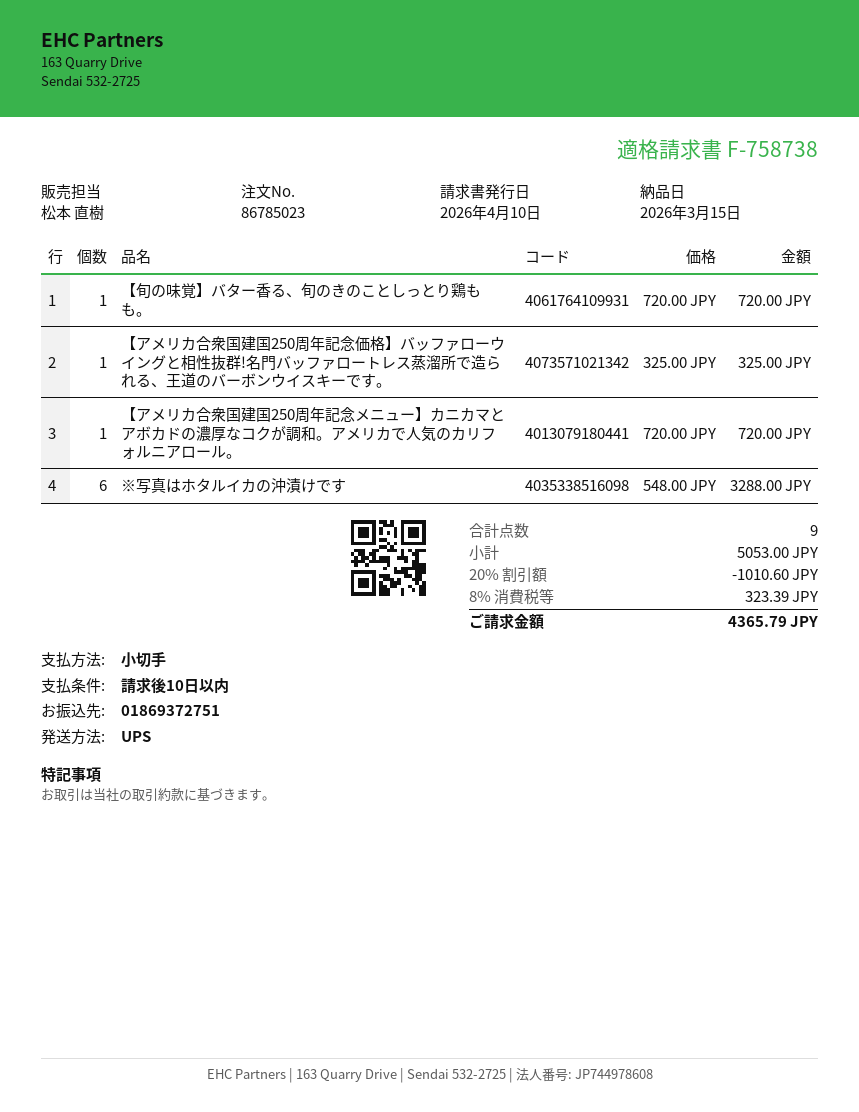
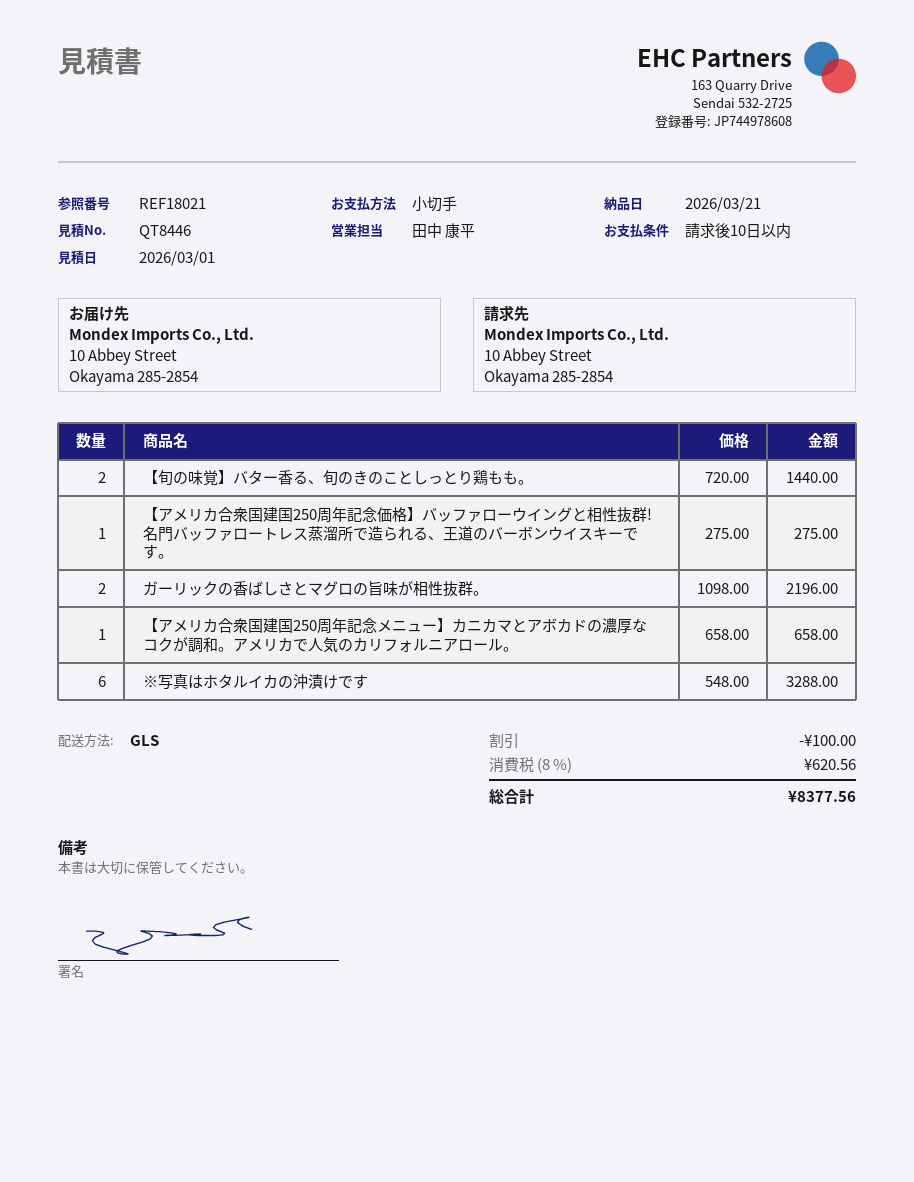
delivery date: 2026-03-15 -> 2026-03-21
sales rep: 松本 直樹 -> 田中 康平
shipping method: UPS -> GLS
【旬の味覚】バター香る、旬のきのことしっとり鶏もも。: 1 x 720.00 = 720.00 -> 2 x 720.00 = 1440.00
【アメリカ合衆国建国250周年記念価格】バッファローウイングと相性抜群!名門バッファロートレス蒸溜所で造られる、王道のバーボンウイスキーです。: 1 x 325.00 = 325.00 -> 1 x 275.00 = 275.00
【アメリカ合衆国建国250周年記念メニュー】カニカマとアボカドの濃厚なコクが調和。アメリカで人気のカリフォルニアロール。: 1 x 720.00 = 720.00 -> 1 x 658.00 = 658.00
ガーリックの香ばしさとマグロの旨味が相性抜群。: none -> 2 x 1098.00 = 2196.00
discount: 1010.60 -> 100.00
tax: 8% = 323.39 -> 8% = 620.56
total: 4365.79 -> 8377.56

